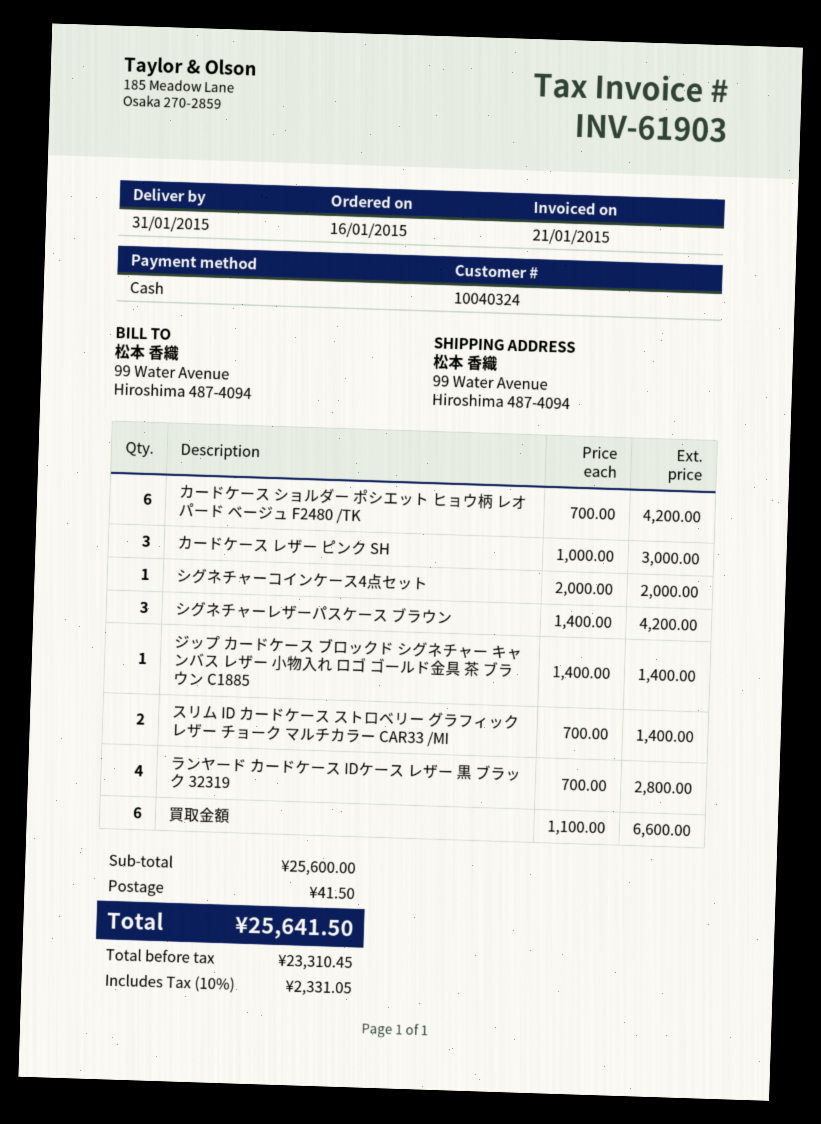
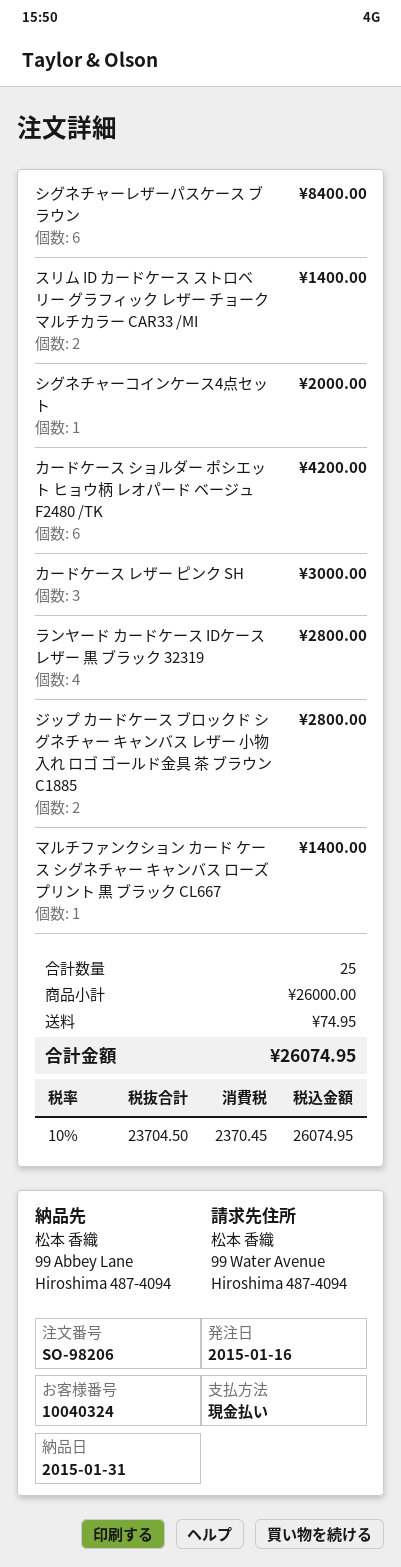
ship to: 99 Water Avenue, Hiroshima 487-4094 -> 99 Abbey Lane, Hiroshima 487-4094
シグネチャーレザーパスケース ブラウン: 3 for 4200.00 -> 6 for 8400.00
ジップ カードケース ブロックド シグネチャー キャンバス レザー 小物入れ ロゴ ゴールド金具 茶 ブラウン C1885: 1 for 1400.00 -> 2 for 2800.00
買取金額: 6 for 6600.00 -> none
マルチファンクション カード ケース シグネチャー キャンバス ローズ プリント 黒 ブラック CL667: none -> 1 for 1400.00
subtotal: 25600.00 -> 26000.00
shipping: 41.50 -> 74.95
net: 23310.45 -> 23704.50
tax: 10% = 2331.05 -> 10% = 2370.45
total: 25641.50 -> 26074.95

